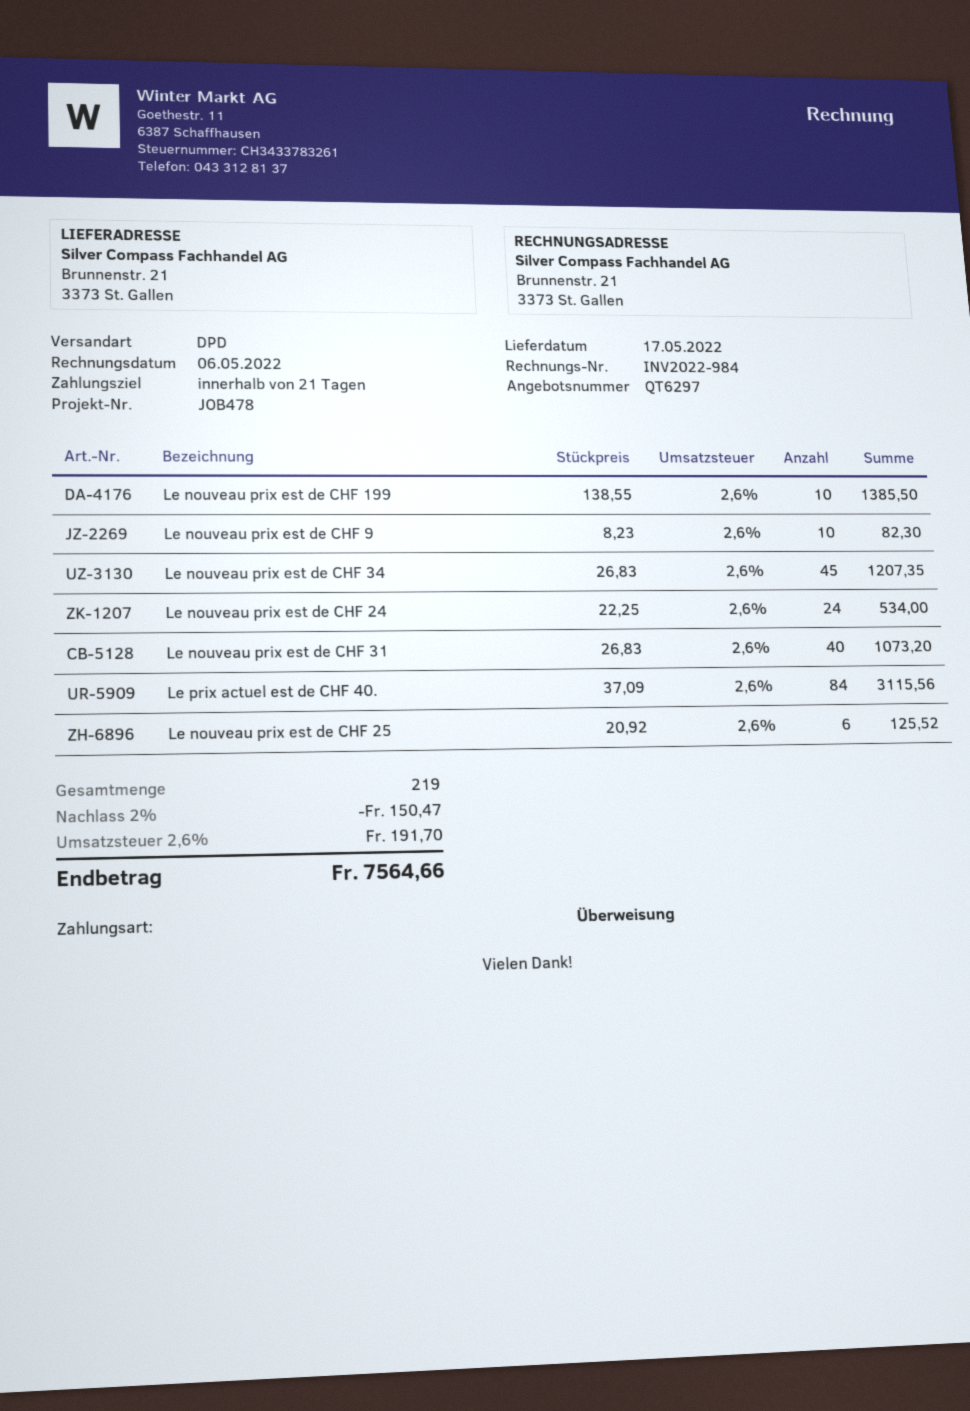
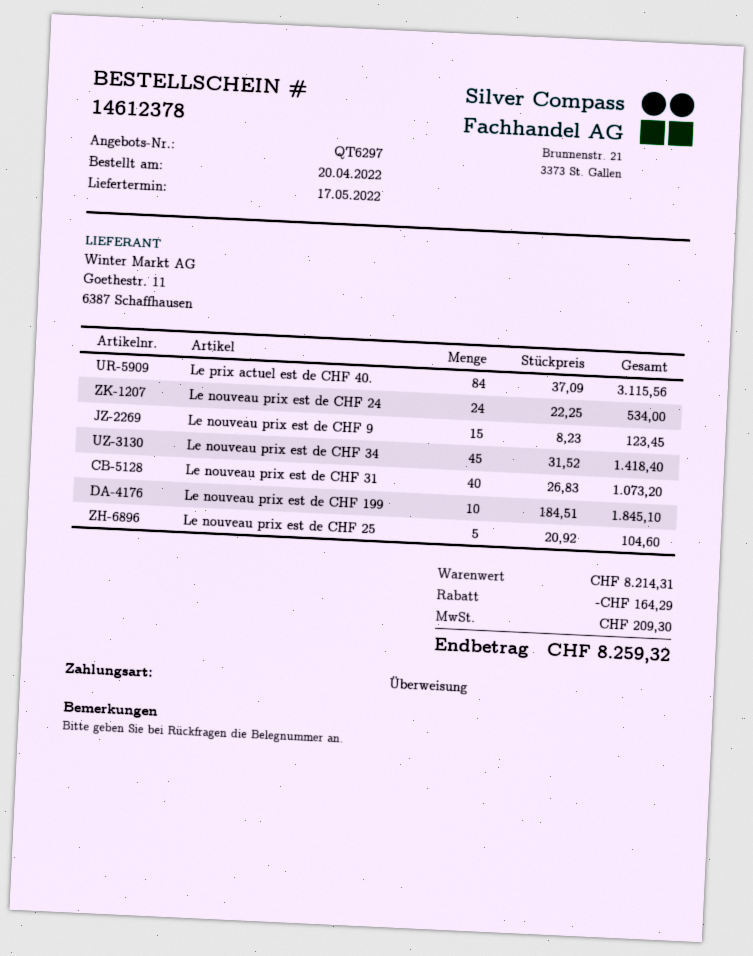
Le nouveau prix est de CHF 199: 10 x 138.55 = 1385.50 -> 10 x 184.51 = 1845.10
Le nouveau prix est de CHF 9: 10 x 8.23 = 82.30 -> 15 x 8.23 = 123.45
Le nouveau prix est de CHF 34: 45 x 26.83 = 1207.35 -> 45 x 31.52 = 1418.40
Le nouveau prix est de CHF 25: 6 x 20.92 = 125.52 -> 5 x 20.92 = 104.60
discount: 150.47 -> 164.29
tax: 191.70 -> 209.30
total: 7564.66 -> 8259.32

